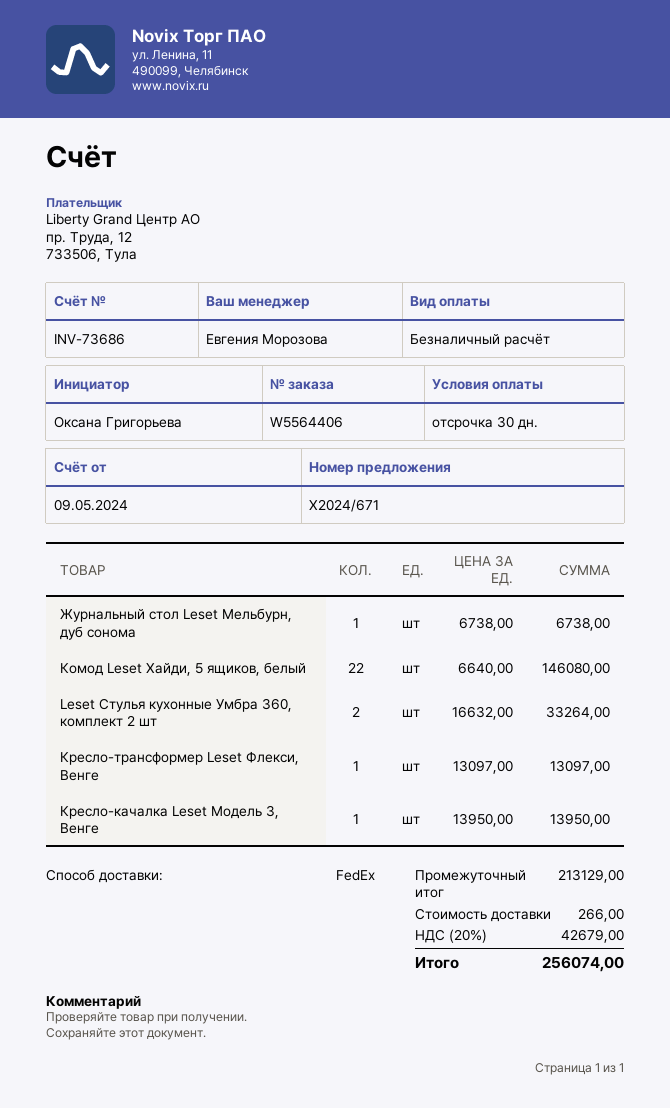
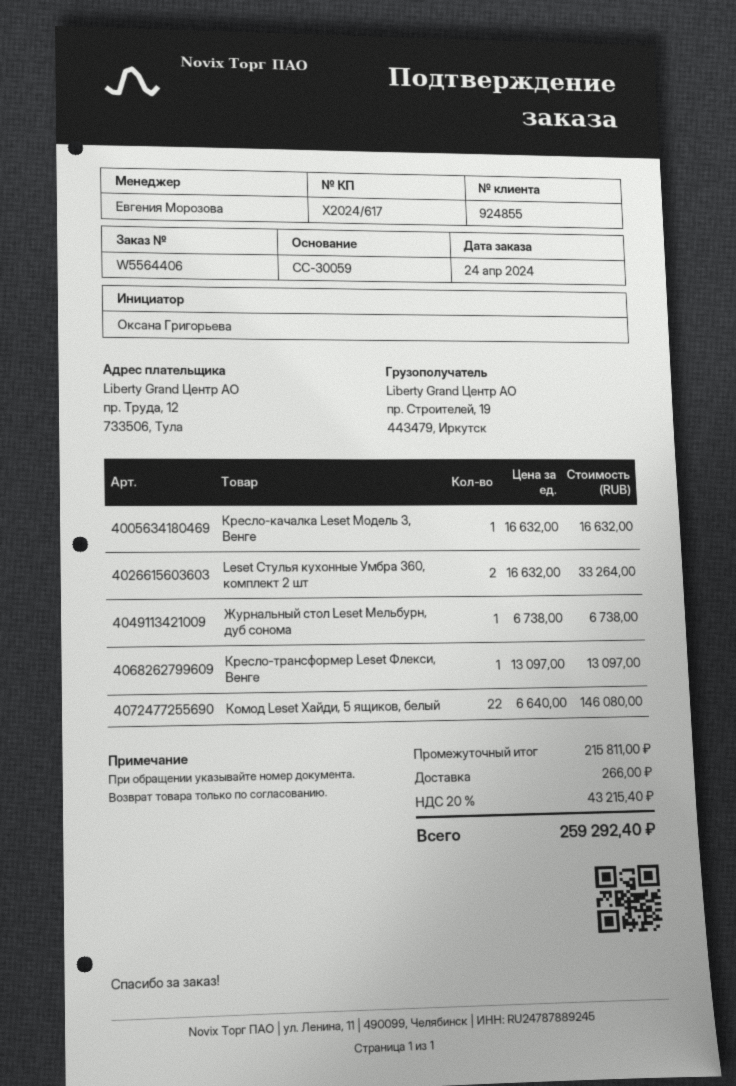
quote number: X2024/671 -> X2024/617
Кресло-качалка Leset Модель 3, Венге: 1 x 13950.00 = 13950.00 -> 1 x 16632.00 = 16632.00
subtotal: 213129.00 -> 215811.00
tax: 20% = 42679.00 -> 20% = 43215.40
total: 256074.00 -> 259292.40

